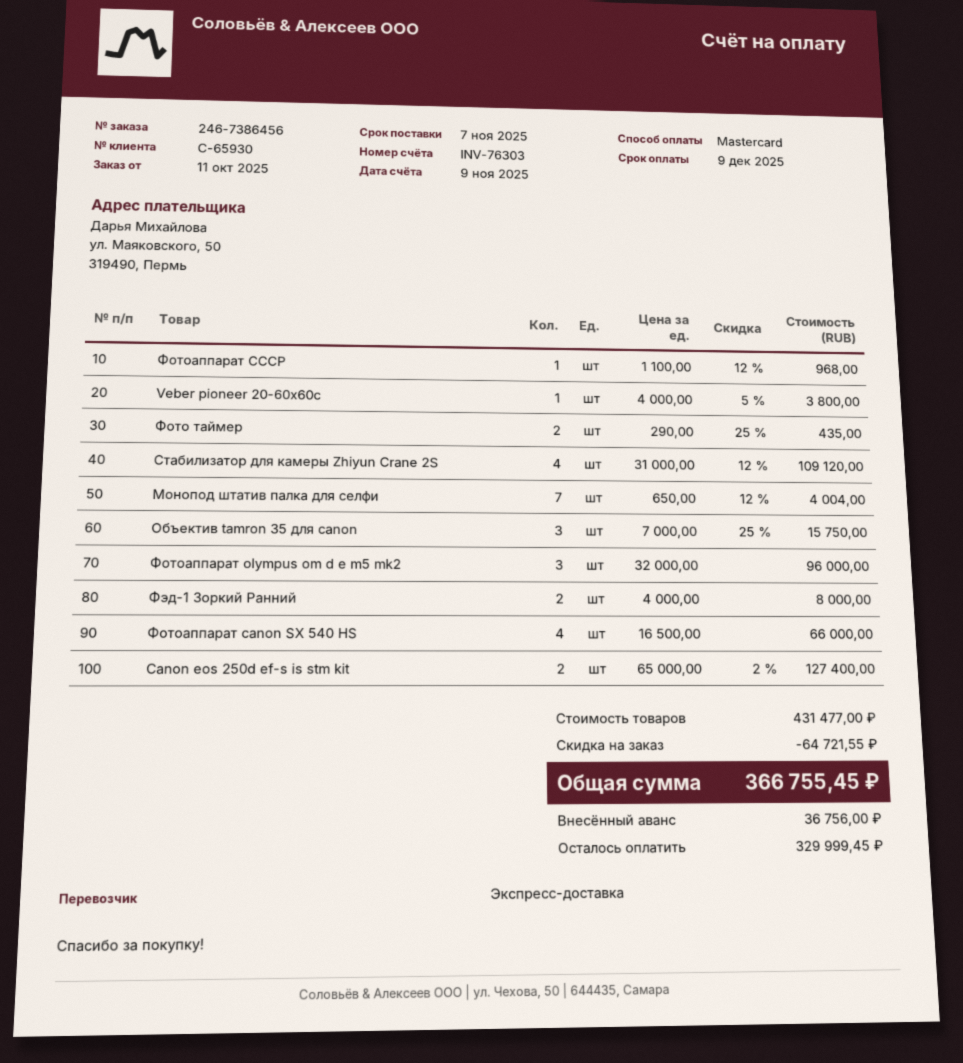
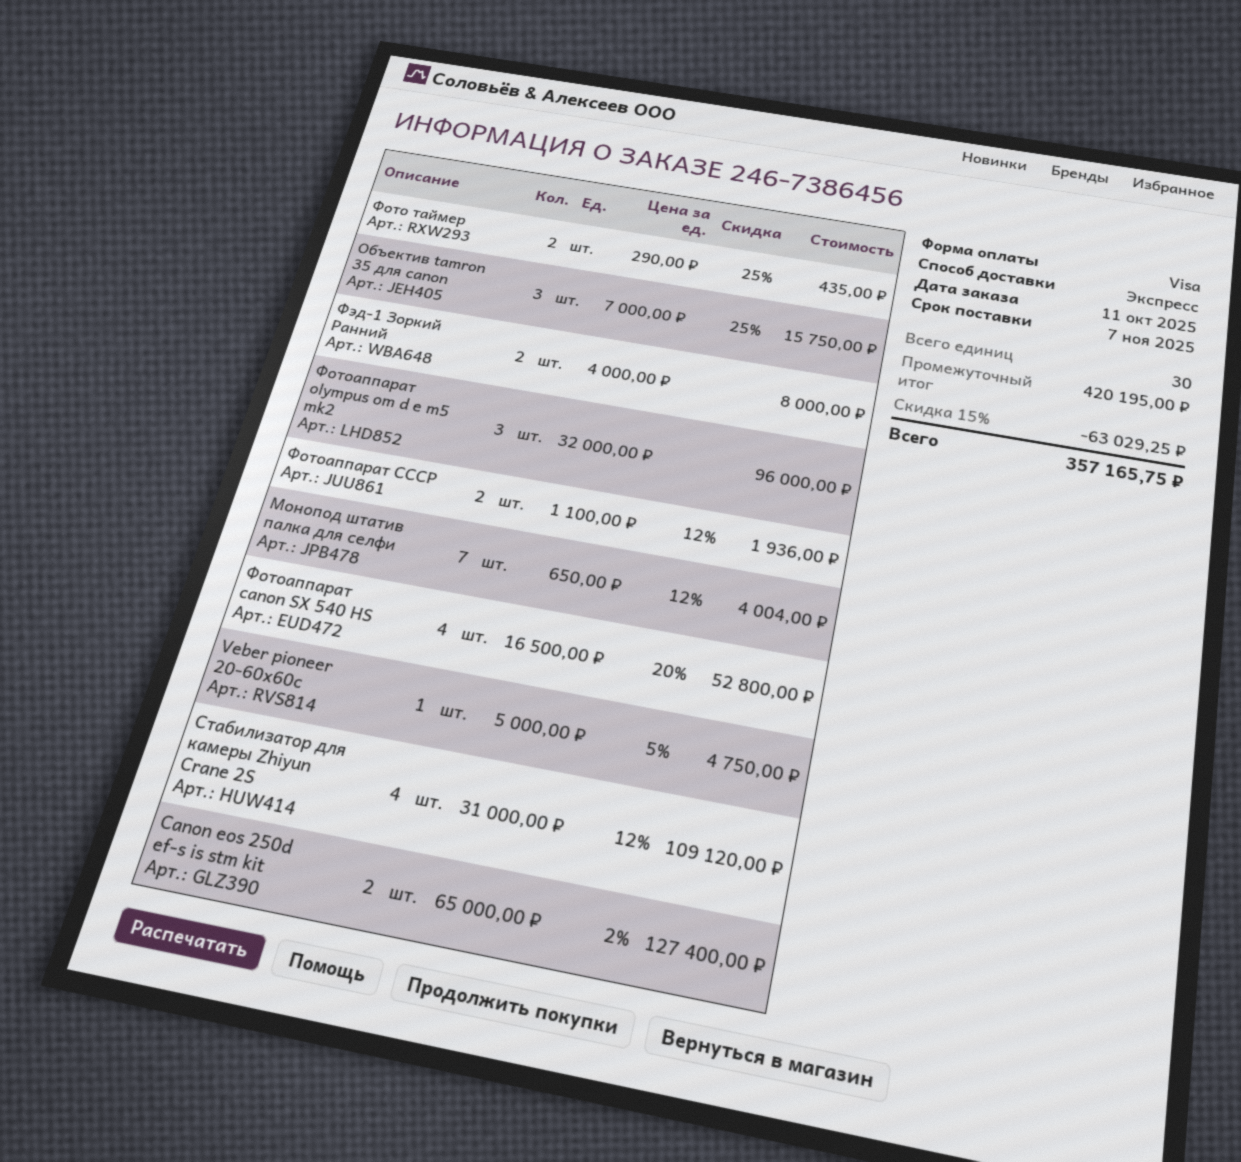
payment method: Mastercard -> Visa
Фотоаппарат СССР: 1 x 1100.00 - 12% = 968.00 -> 2 x 1100.00 - 12% = 1936.00
Veber pioneer 20-60x60c: 1 x 4000.00 - 5% = 3800.00 -> 1 x 5000.00 - 5% = 4750.00
Фотоаппарат canon SX 540 HS: 4 x 16500.00 = 66000.00 -> 4 x 16500.00 - 20% = 52800.00
subtotal: 431477.00 -> 420195.00
discount: 64721.55 -> 63029.25
total: 366755.45 -> 357165.75

